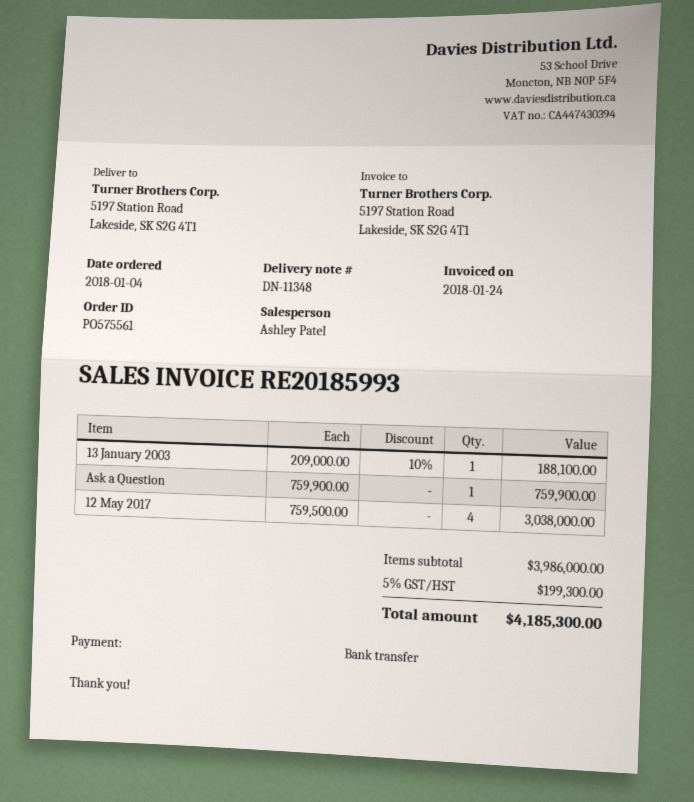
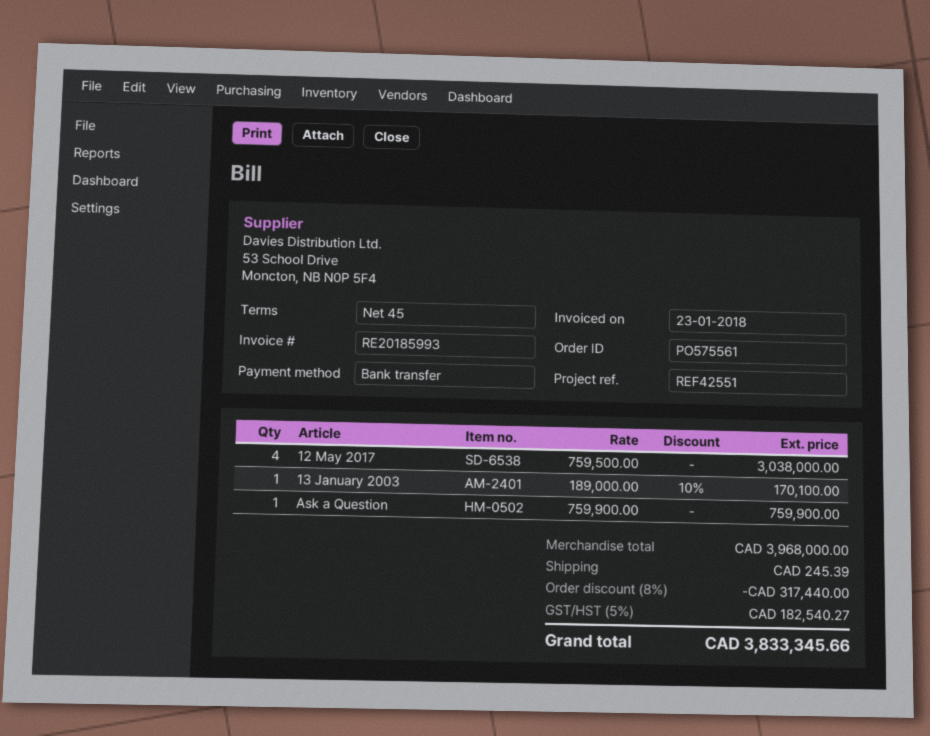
invoice date: 2018-01-24 -> 2018-01-23
13 January 2003: 1 x 209000.00 - 10% = 188100.00 -> 1 x 189000.00 - 10% = 170100.00
subtotal: 3986000.00 -> 3968000.00
discount: none -> 8% = 317440.00
shipping: none -> 245.39
tax: 5% = 199300.00 -> 5% = 182540.27
total: 4185300.00 -> 3833345.66

